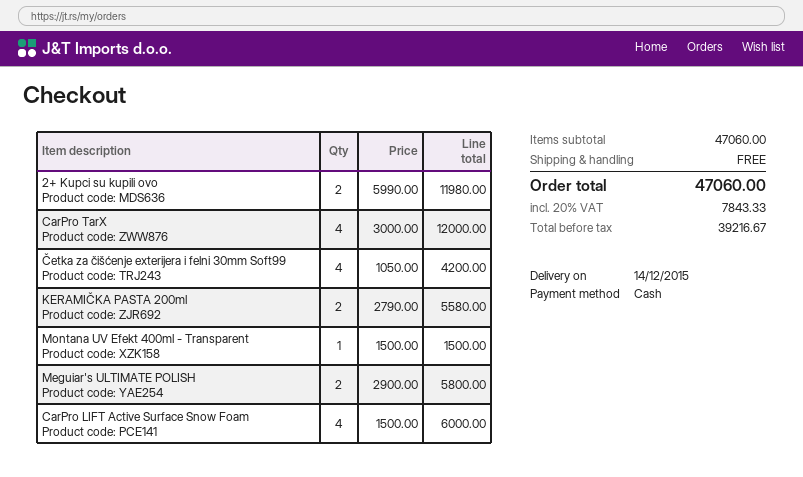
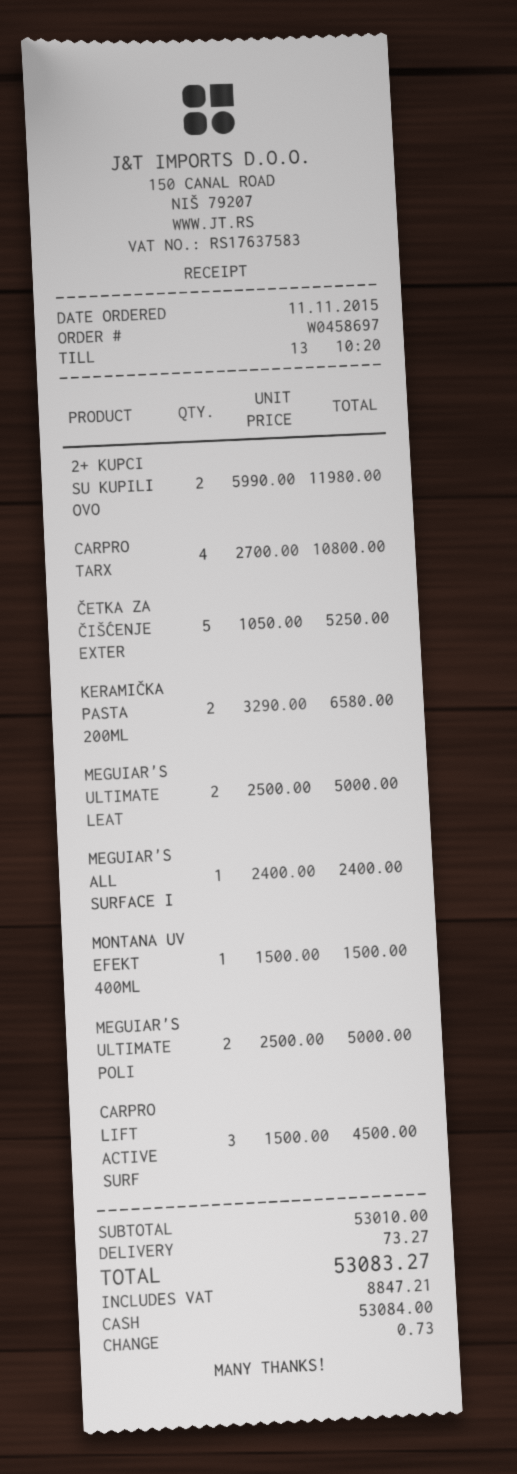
CarPro TarX: 4 x 3000.00 = 12000.00 -> 4 x 2700.00 = 10800.00
Četka za čišćenje exterijera i felni 30mm Soft99: 4 x 1050.00 = 4200.00 -> 5 x 1050.00 = 5250.00
KERAMIČKA PASTA 200ml: 2 x 2790.00 = 5580.00 -> 2 x 3290.00 = 6580.00
Meguiar's ULTIMATE POLISH: 2 x 2900.00 = 5800.00 -> 2 x 2500.00 = 5000.00
CarPro LIFT Active Surface Snow Foam: 4 x 1500.00 = 6000.00 -> 3 x 1500.00 = 4500.00
MEGUIAR'S ULTIMATE LEAT: none -> 2 x 2500.00 = 5000.00
MEGUIAR'S ALL SURFACE I: none -> 1 x 2400.00 = 2400.00
subtotal: 47060.00 -> 53010.00
shipping: 0.00 -> 73.27
tax: 7843.33 -> 8847.21
total: 47060.00 -> 53083.27

